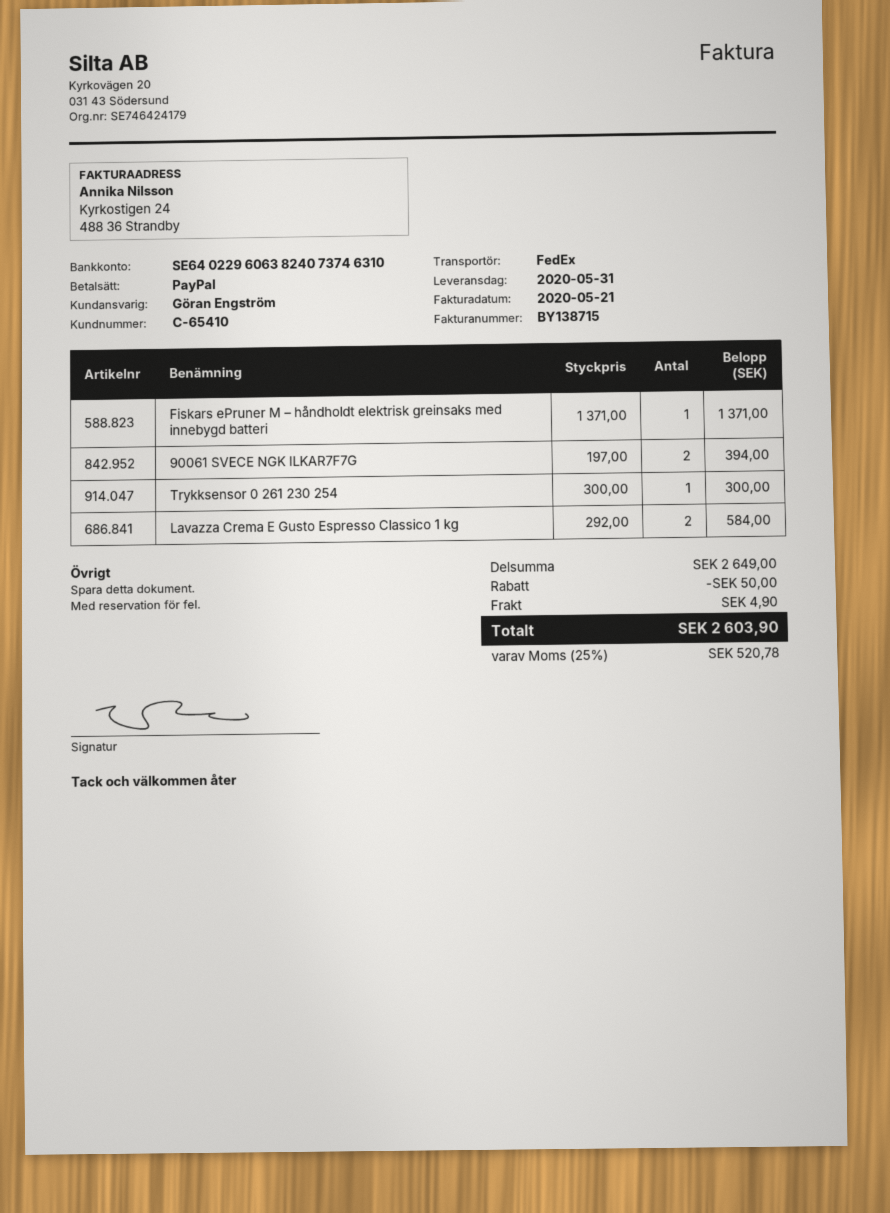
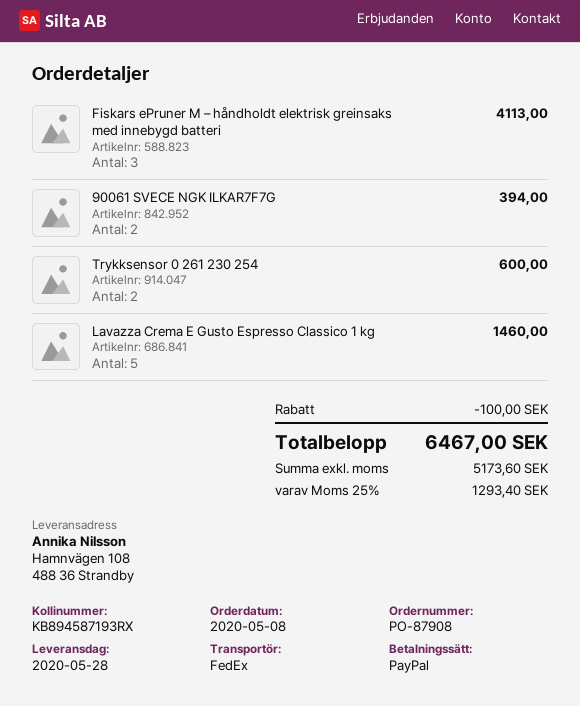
delivery date: 2020-05-31 -> 2020-05-28
Fiskars ePruner M – håndholdt elektrisk greinsaks med innebygd batteri: 1 for 1371.00 -> 3 for 4113.00
Trykksensor 0 261 230 254: 1 for 300.00 -> 2 for 600.00
Lavazza Crema E Gusto Espresso Classico 1 kg: 2 for 584.00 -> 5 for 1460.00
discount: 50.00 -> 100.00
shipping: 4.90 -> none
tax: 25% = 520.78 -> 25% = 1293.40
total: 2603.90 -> 6467.00

